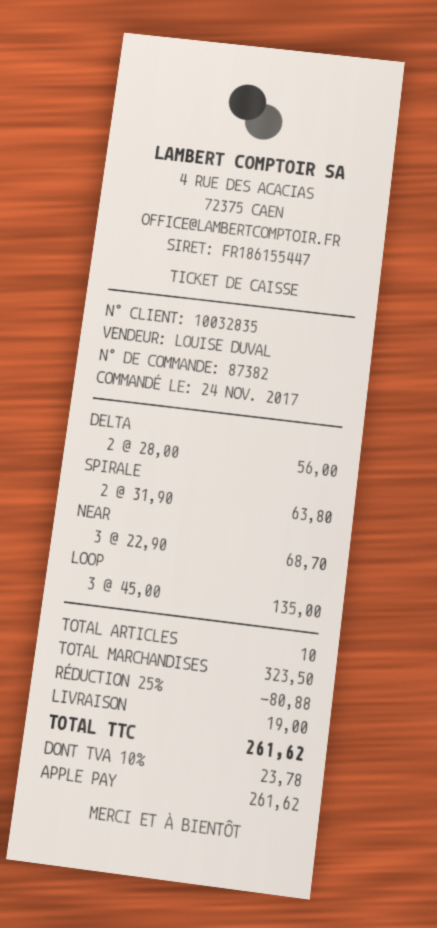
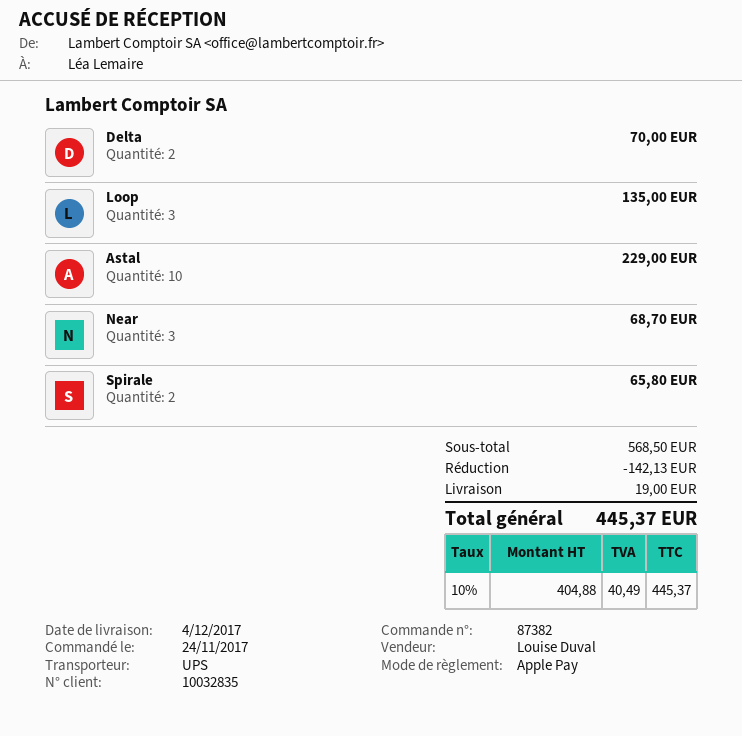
DELTA: 2 for 56.00 -> 2 for 70.00
SPIRALE: 2 for 63.80 -> 2 for 65.80
Astal: none -> 10 for 229.00
subtotal: 323.50 -> 568.50
discount: 80.88 -> 142.13
tax: 10% = 23.78 -> 10% = 40.49
total: 261.62 -> 445.37

